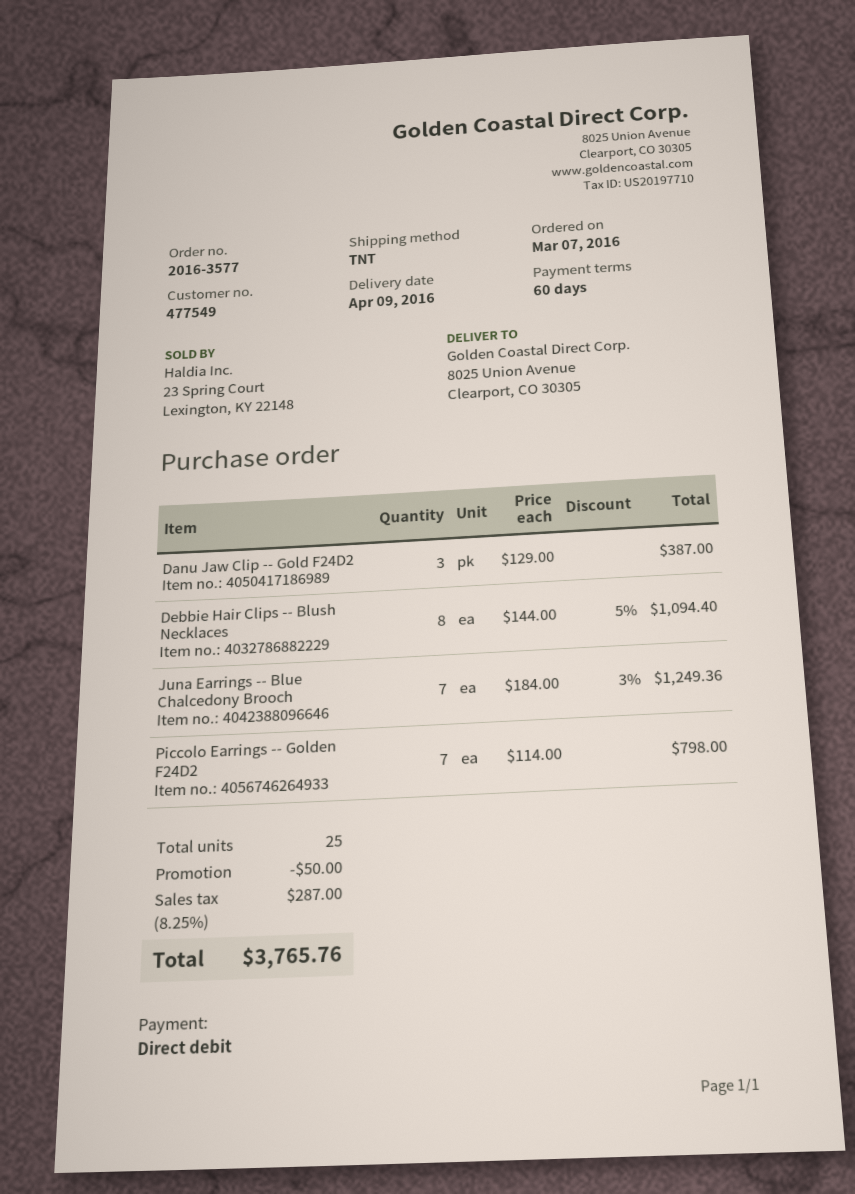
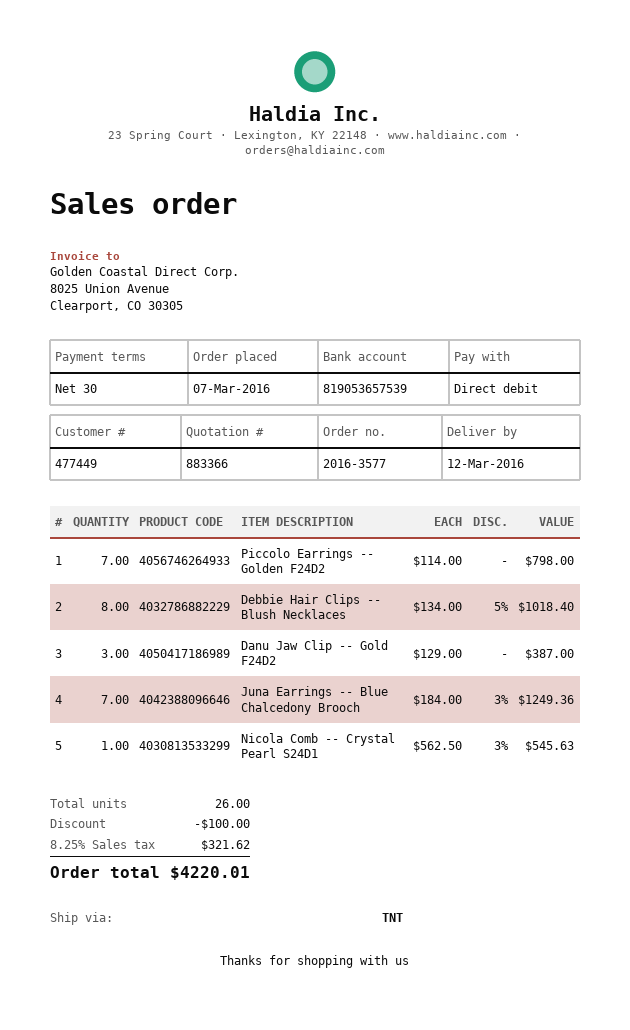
delivery date: 2016-04-09 -> 2016-03-12
payment terms: 60 days -> 30 days
customer number: 477549 -> 477449
Debbie Hair Clips -- Blush Necklaces: 8 x 144.00 - 5% = 1094.40 -> 8 x 134.00 - 5% = 1018.40
Nicola Comb -- Crystal Pearl S24D1: none -> 1 x 562.50 - 3% = 545.63
total quantity: 25 -> 26
discount: 50.00 -> 100.00
tax: 8.25% = 287.00 -> 8.25% = 321.62
total: 3765.76 -> 4220.01

